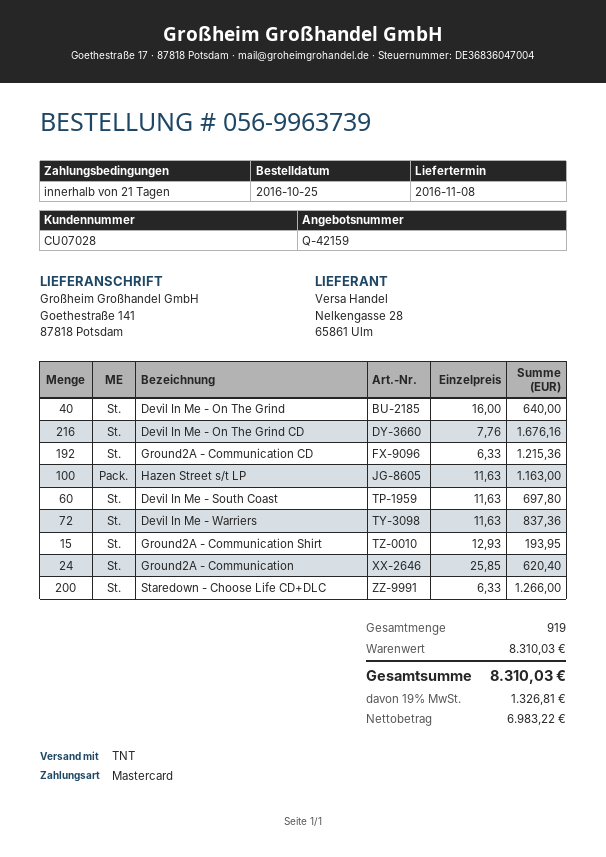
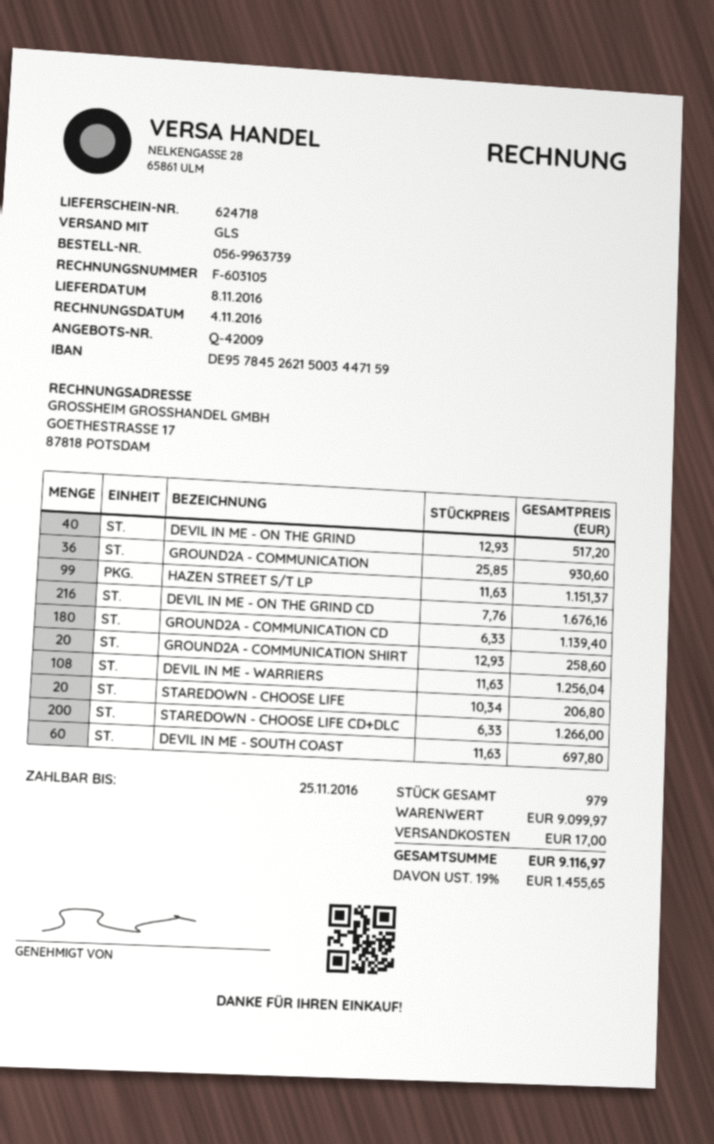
quote number: Q-42159 -> Q-42009
shipping method: TNT -> GLS
Devil In Me - On The Grind: 40 x 16.00 = 640.00 -> 40 x 12.93 = 517.20
Ground2A - Communication CD: 192 x 6.33 = 1215.36 -> 180 x 6.33 = 1139.40
Hazen Street s/t LP: 100 x 11.63 = 1163.00 -> 99 x 11.63 = 1151.37
Devil In Me - Warriers: 72 x 11.63 = 837.36 -> 108 x 11.63 = 1256.04
Ground2A - Communication Shirt: 15 x 12.93 = 193.95 -> 20 x 12.93 = 258.60
Ground2A - Communication: 24 x 25.85 = 620.40 -> 36 x 25.85 = 930.60
STAREDOWN - CHOOSE LIFE: none -> 20 x 10.34 = 206.80
total quantity: 919 -> 979
subtotal: 8310.03 -> 9099.97
shipping: none -> 17.00
tax: 19% = 1326.81 -> 19% = 1455.65
total: 8310.03 -> 9116.97

